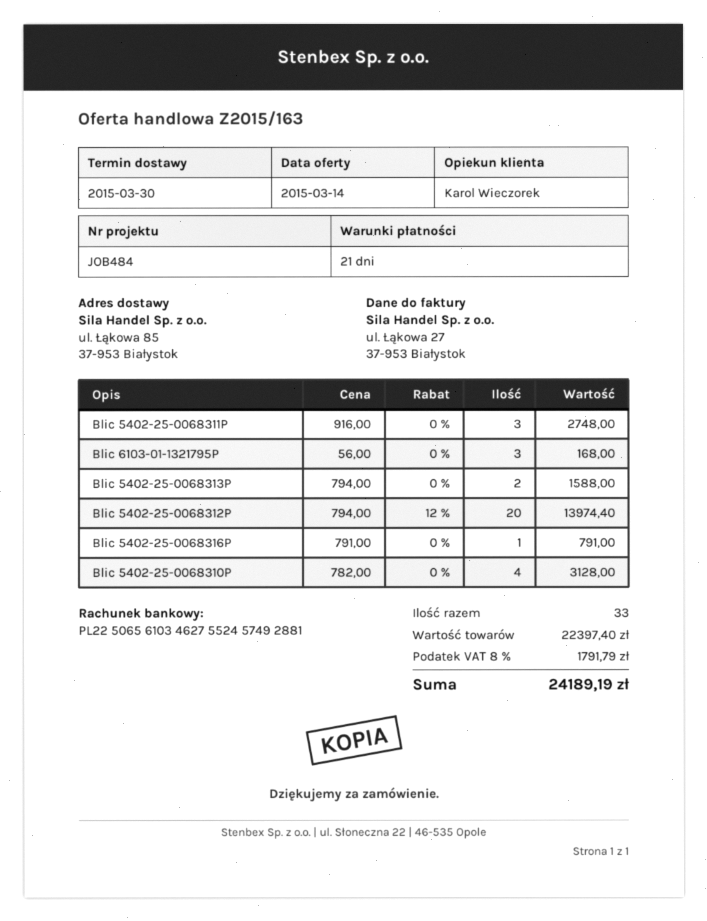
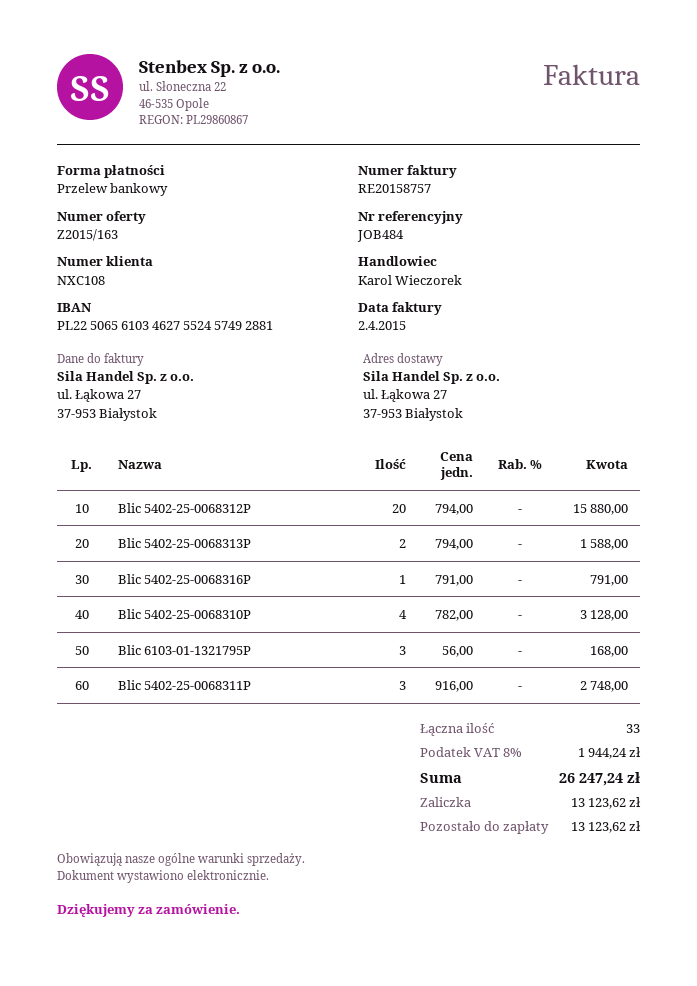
ship to: ul. Łąkowa 85, 37-953 Białystok -> ul. Łąkowa 27, 37-953 Białystok
Blic 5402-25-0068312P: 20 x 794.00 - 12% = 13974.40 -> 20 x 794.00 = 15880.00
tax: 8% = 1791.79 -> 8% = 1944.24
total: 24189.19 -> 26247.24

